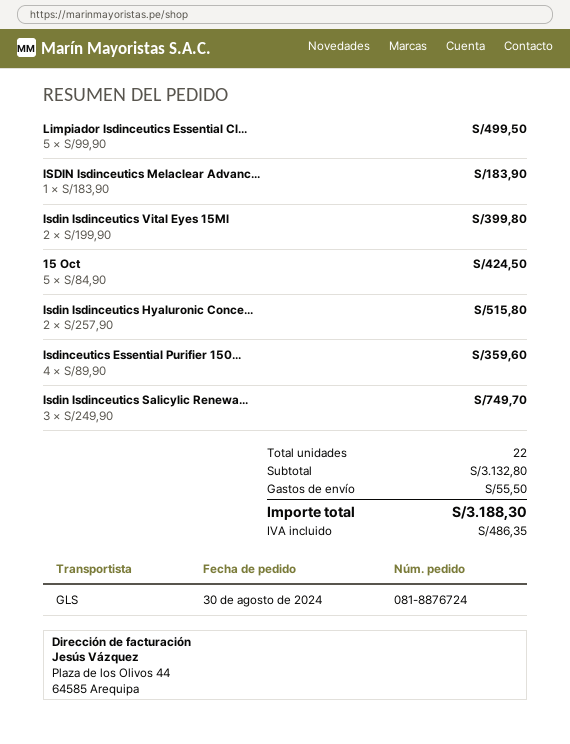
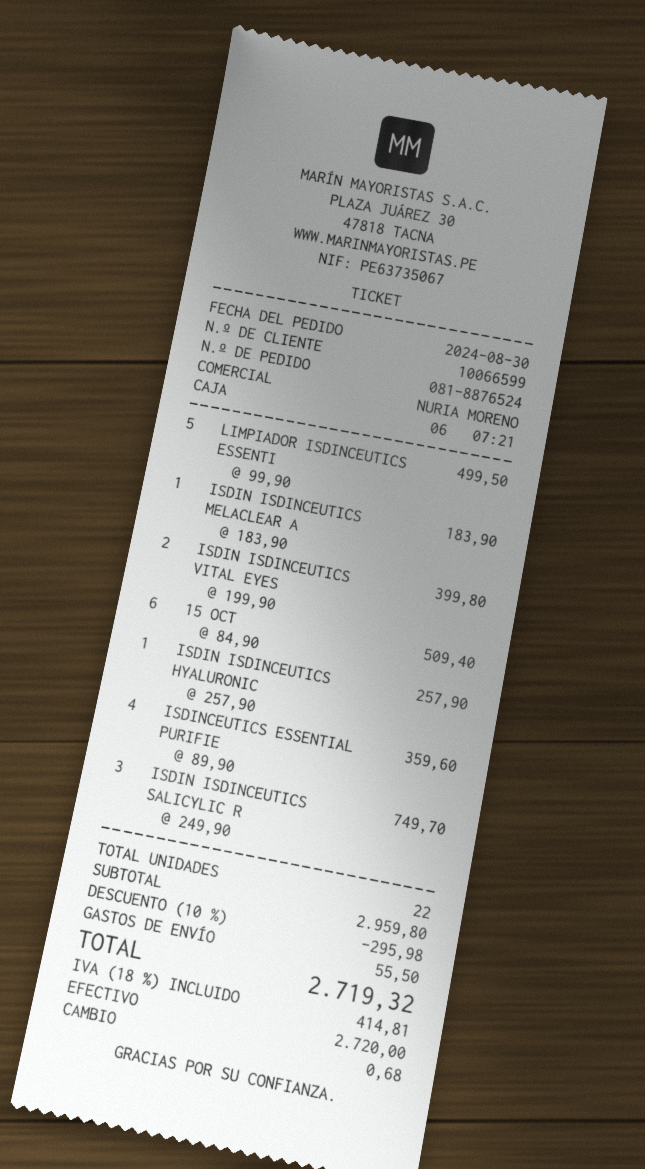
order number: 081-8876724 -> 081-8876524
15 Oct: 5 x 84.90 = 424.50 -> 6 x 84.90 = 509.40
Isdin Isdinceutics Hyaluronic Conce...: 2 x 257.90 = 515.80 -> 1 x 257.90 = 257.90
subtotal: 3132.80 -> 2959.80
discount: none -> 10% = 295.98
tax: 486.35 -> 414.81
total: 3188.30 -> 2719.32

